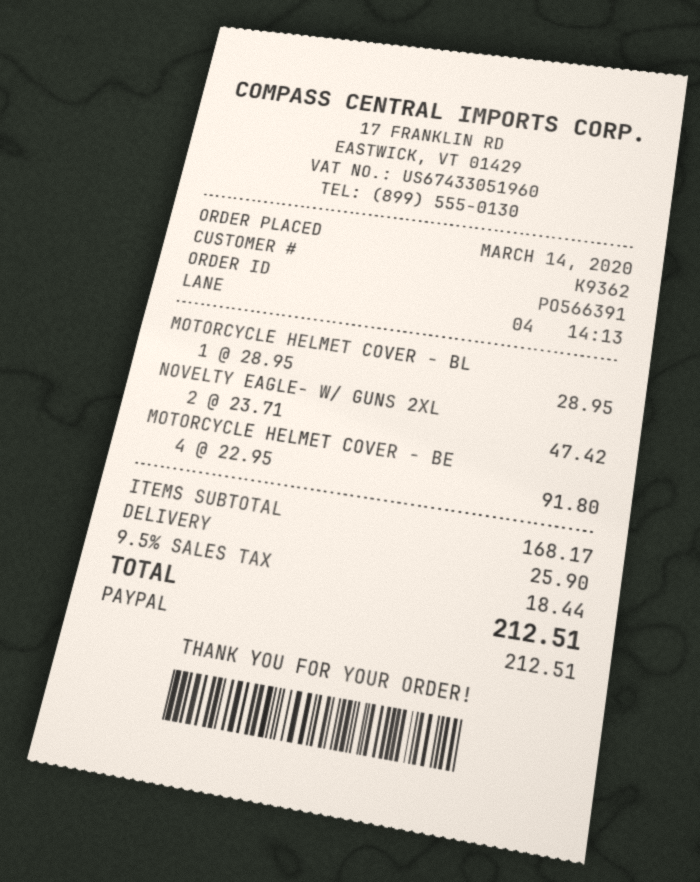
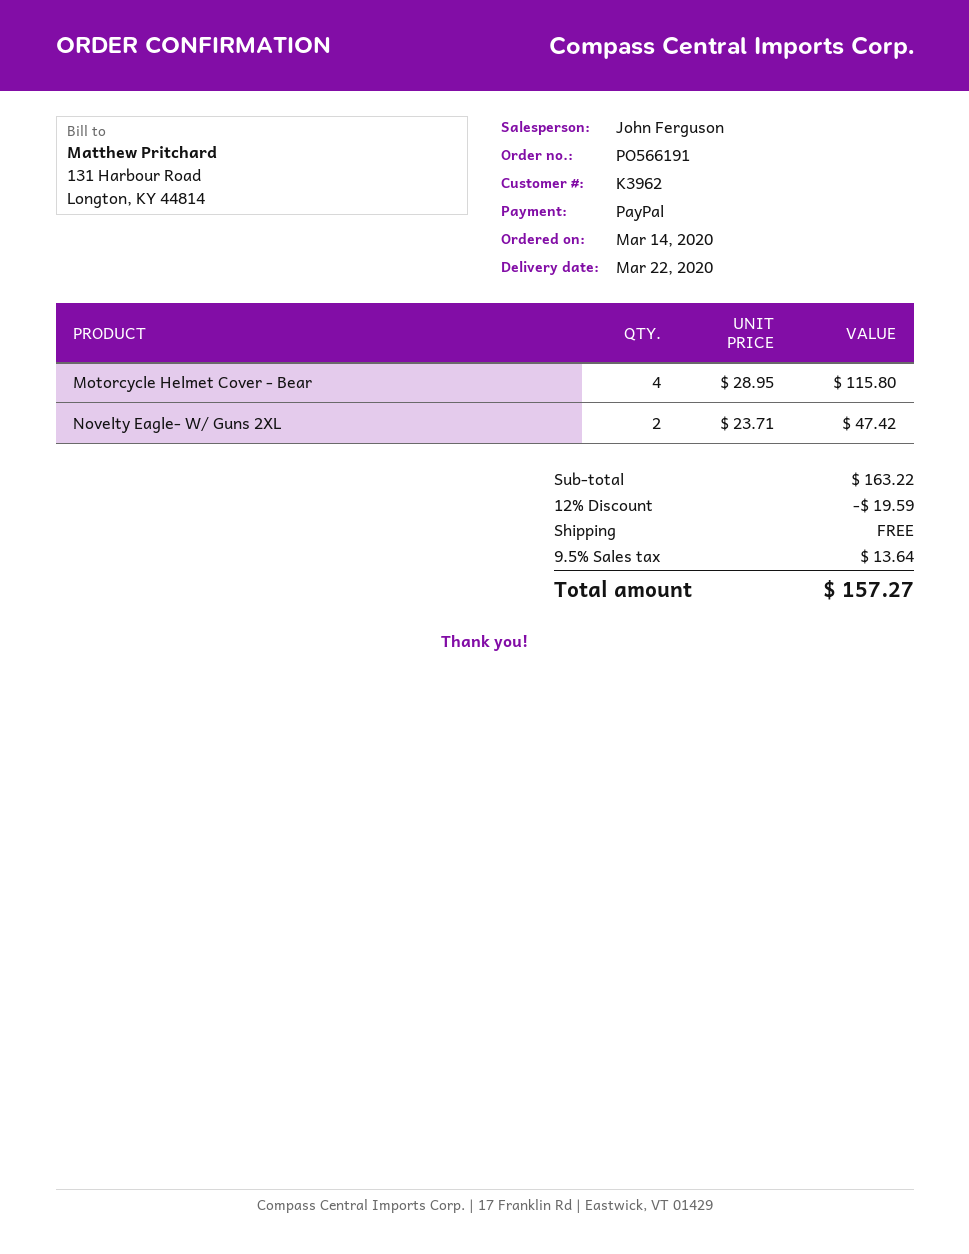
order number: PO566391 -> PO566191
customer number: K9362 -> K3962
MOTORCYCLE HELMET COVER - BL: 1 x 28.95 = 28.95 -> none
MOTORCYCLE HELMET COVER - BE: 4 x 22.95 = 91.80 -> 4 x 28.95 = 115.80
subtotal: 168.17 -> 163.22
discount: none -> 12% = 19.59
shipping: 25.90 -> 0.00
tax: 9.5% = 18.44 -> 9.5% = 13.64
total: 212.51 -> 157.27

